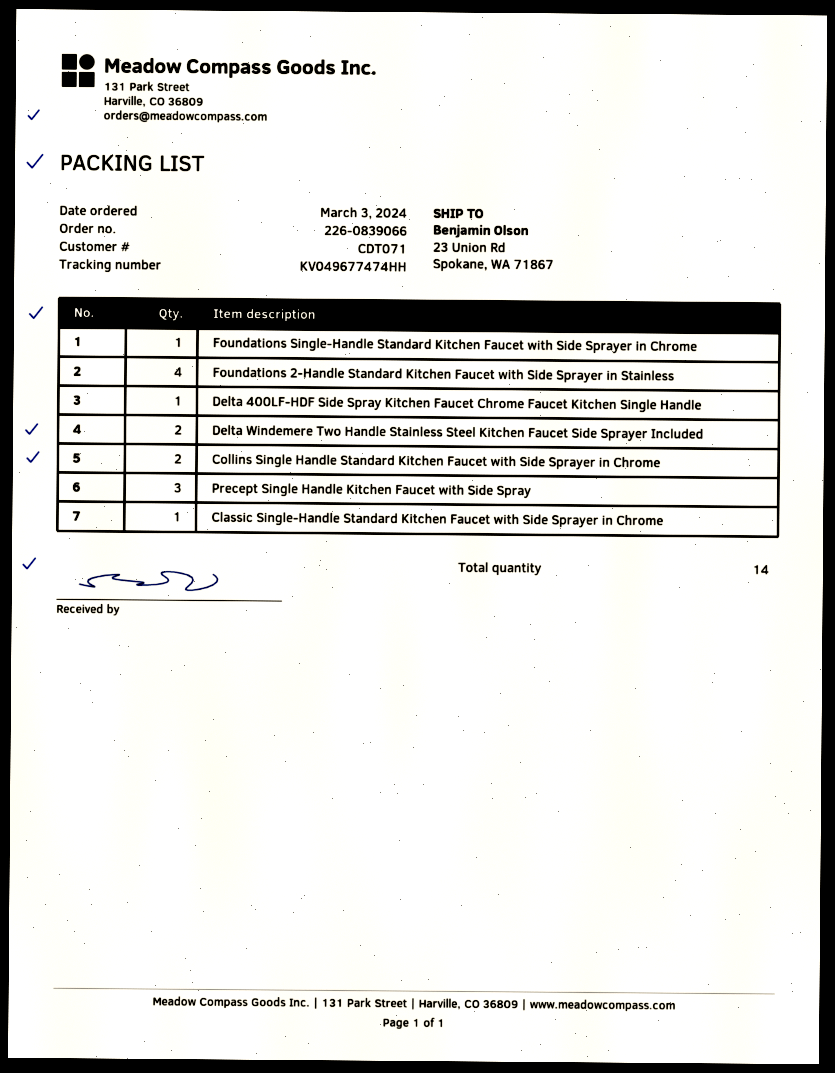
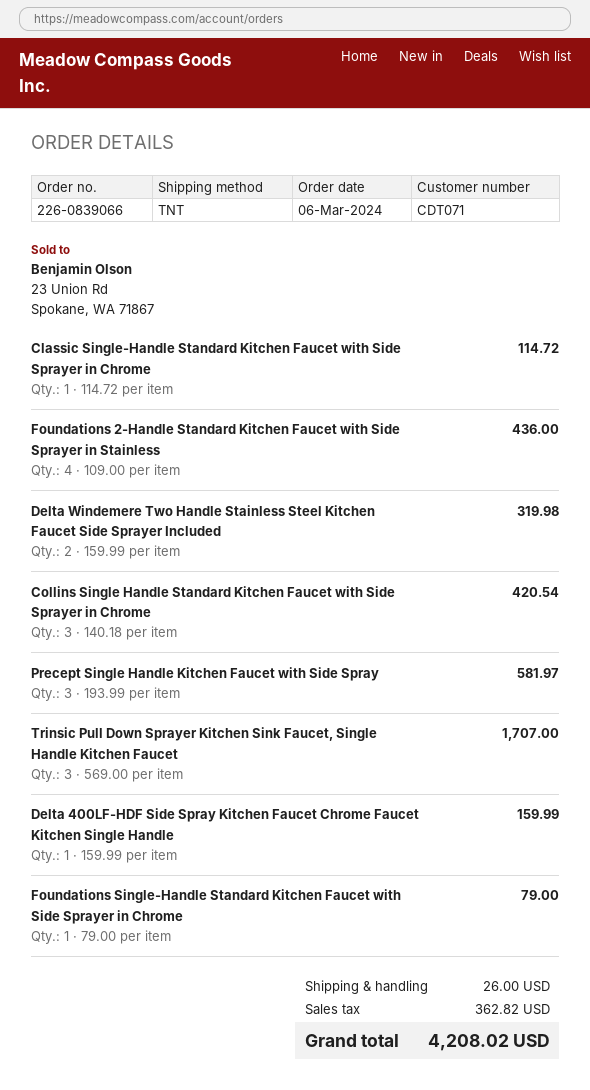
order date: 2024-03-03 -> 2024-03-06
Collins Single Handle Standard Kitchen Faucet with Side Sprayer in Chrome: 2 -> 3
Trinsic Pull Down Sprayer Kitchen Sink Faucet, Single Handle Kitchen Faucet: none -> 3

